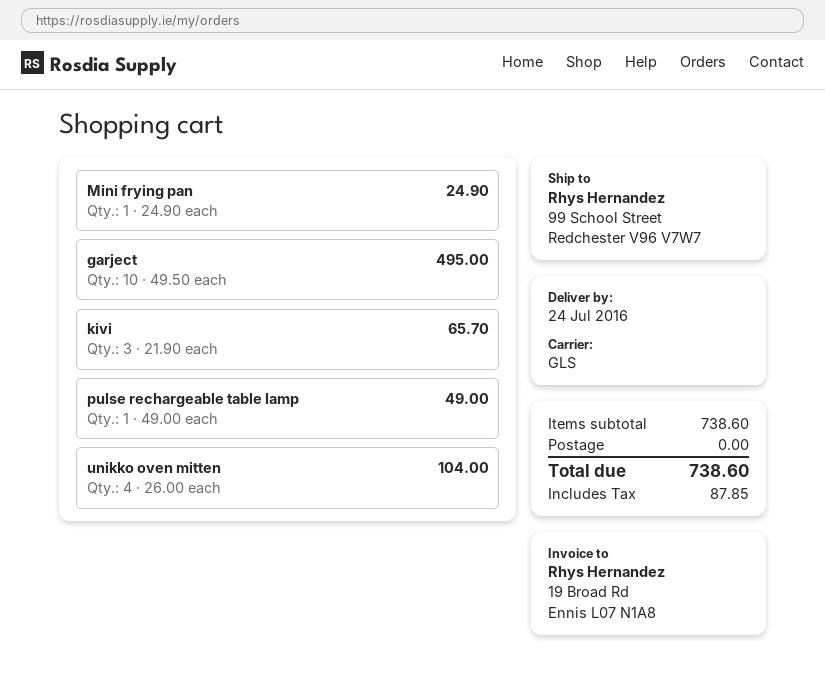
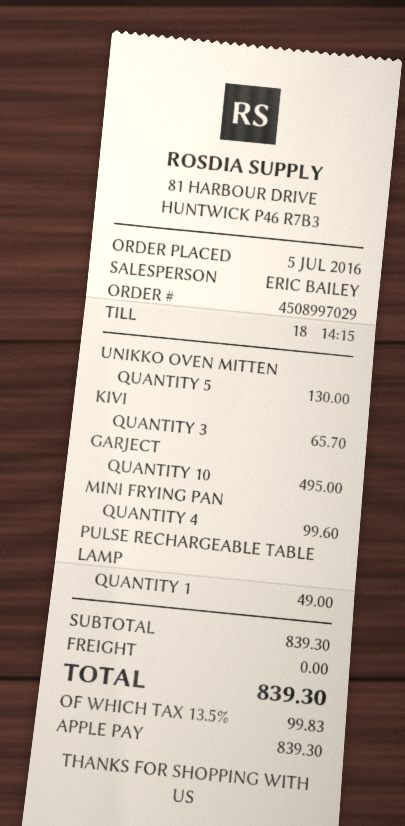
Mini frying pan: 1 for 24.90 -> 4 for 99.60
unikko oven mitten: 4 for 104.00 -> 5 for 130.00
subtotal: 738.60 -> 839.30
tax: 87.85 -> 99.83
total: 738.60 -> 839.30

